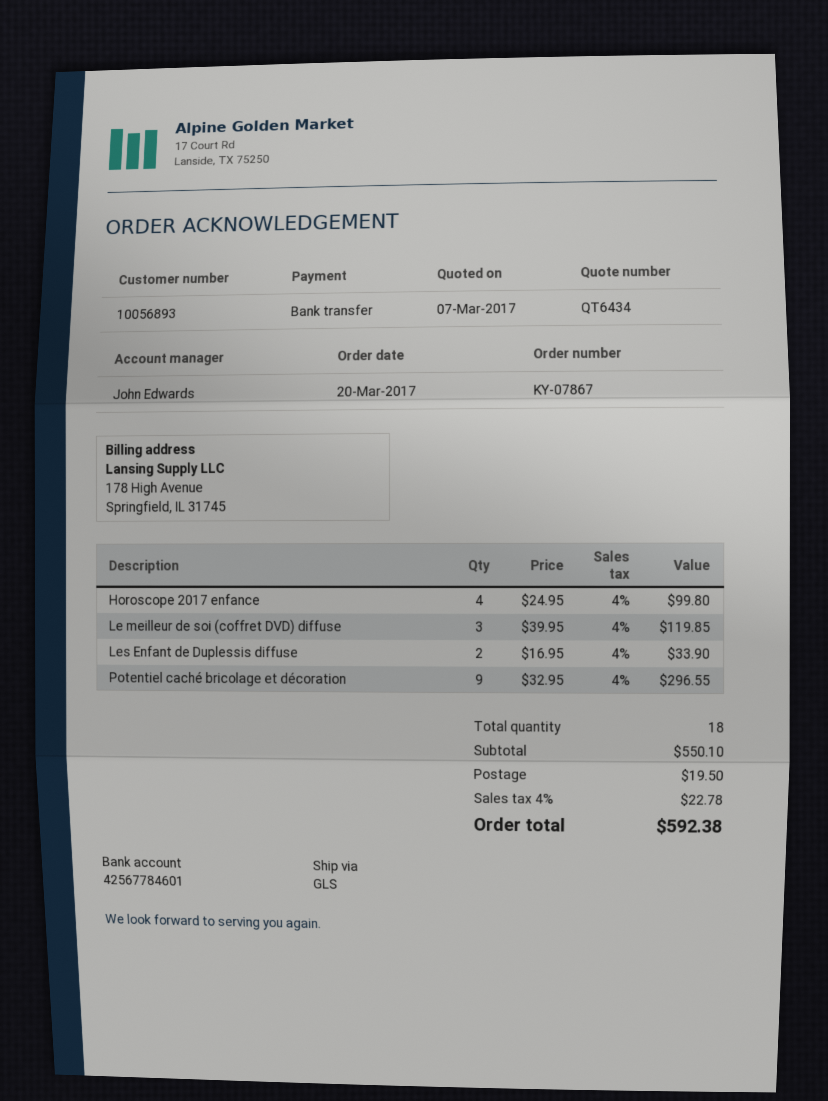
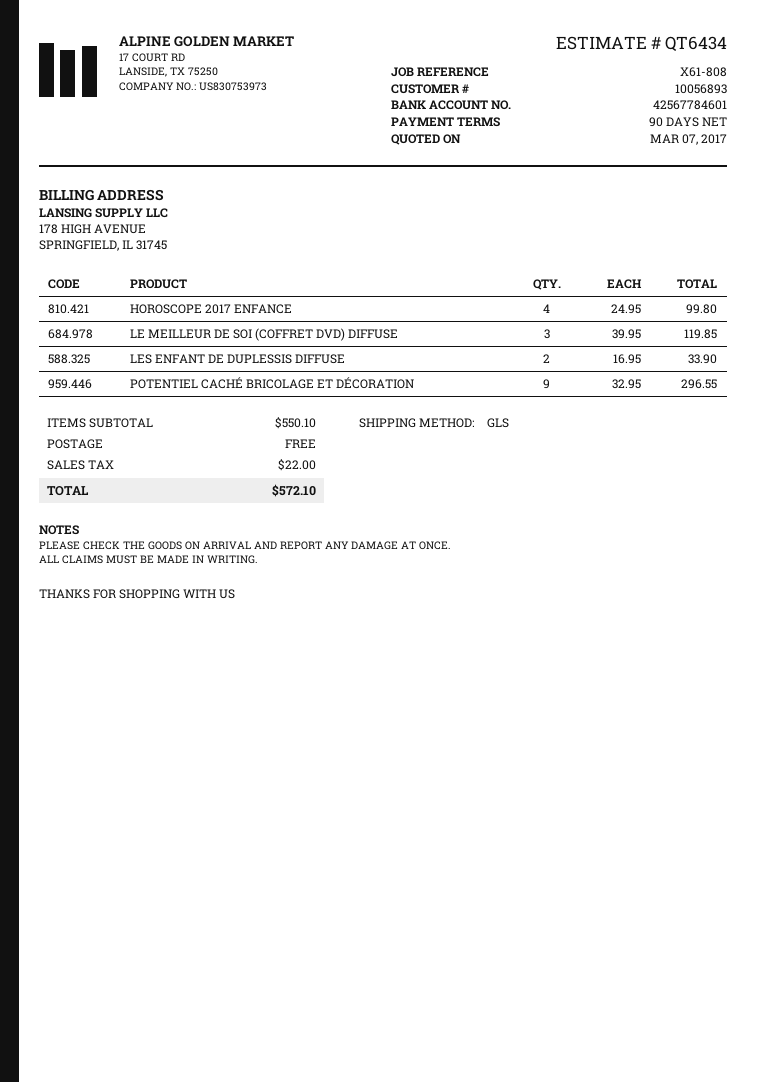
shipping: 19.50 -> 0.00
tax: 22.78 -> 22.00
total: 592.38 -> 572.10

